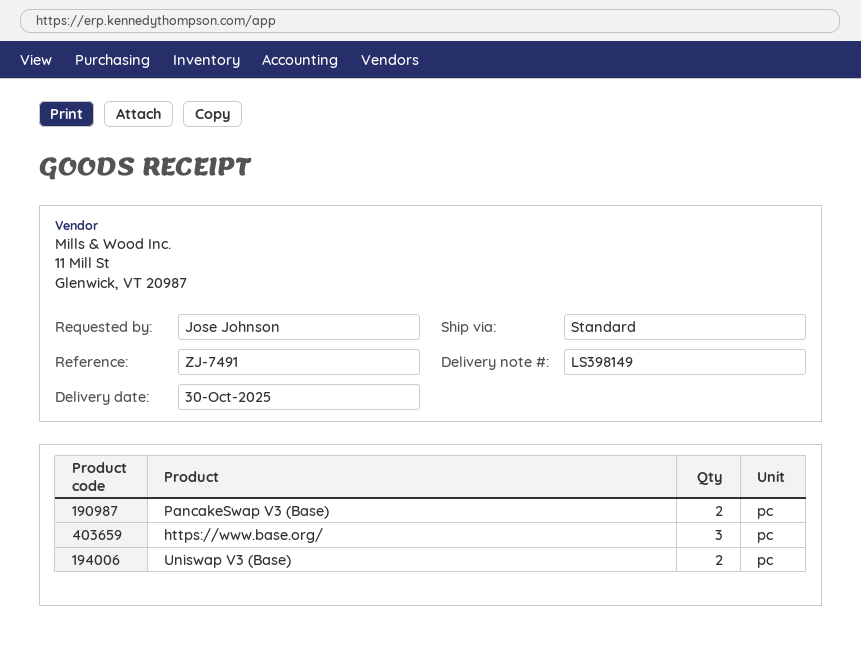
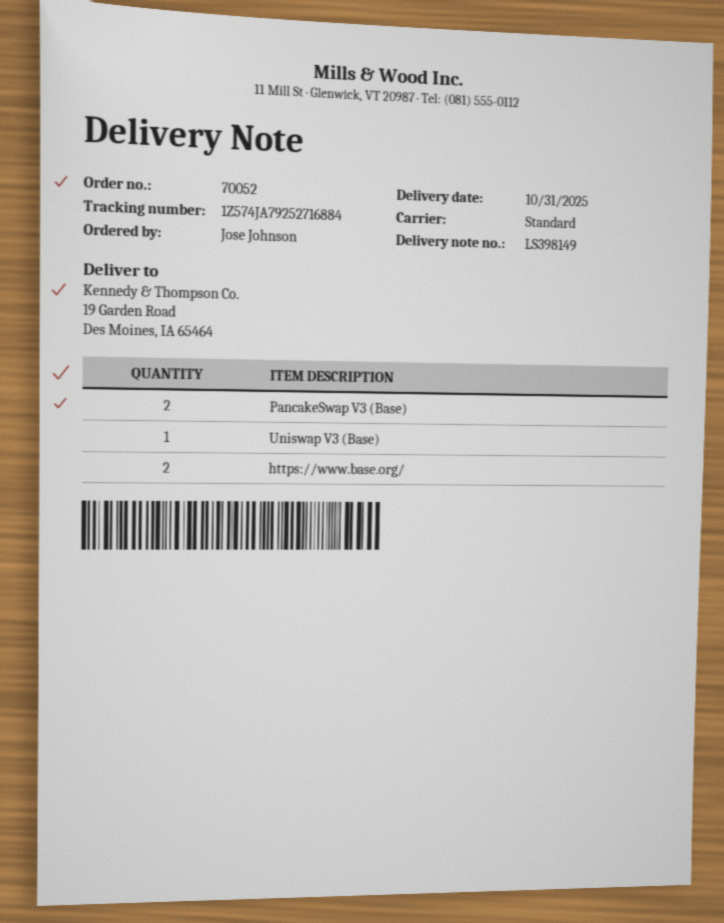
delivery date: 2025-10-30 -> 2025-10-31
https://www.base.org/: 3 -> 2
Uniswap V3 (Base): 2 -> 1

